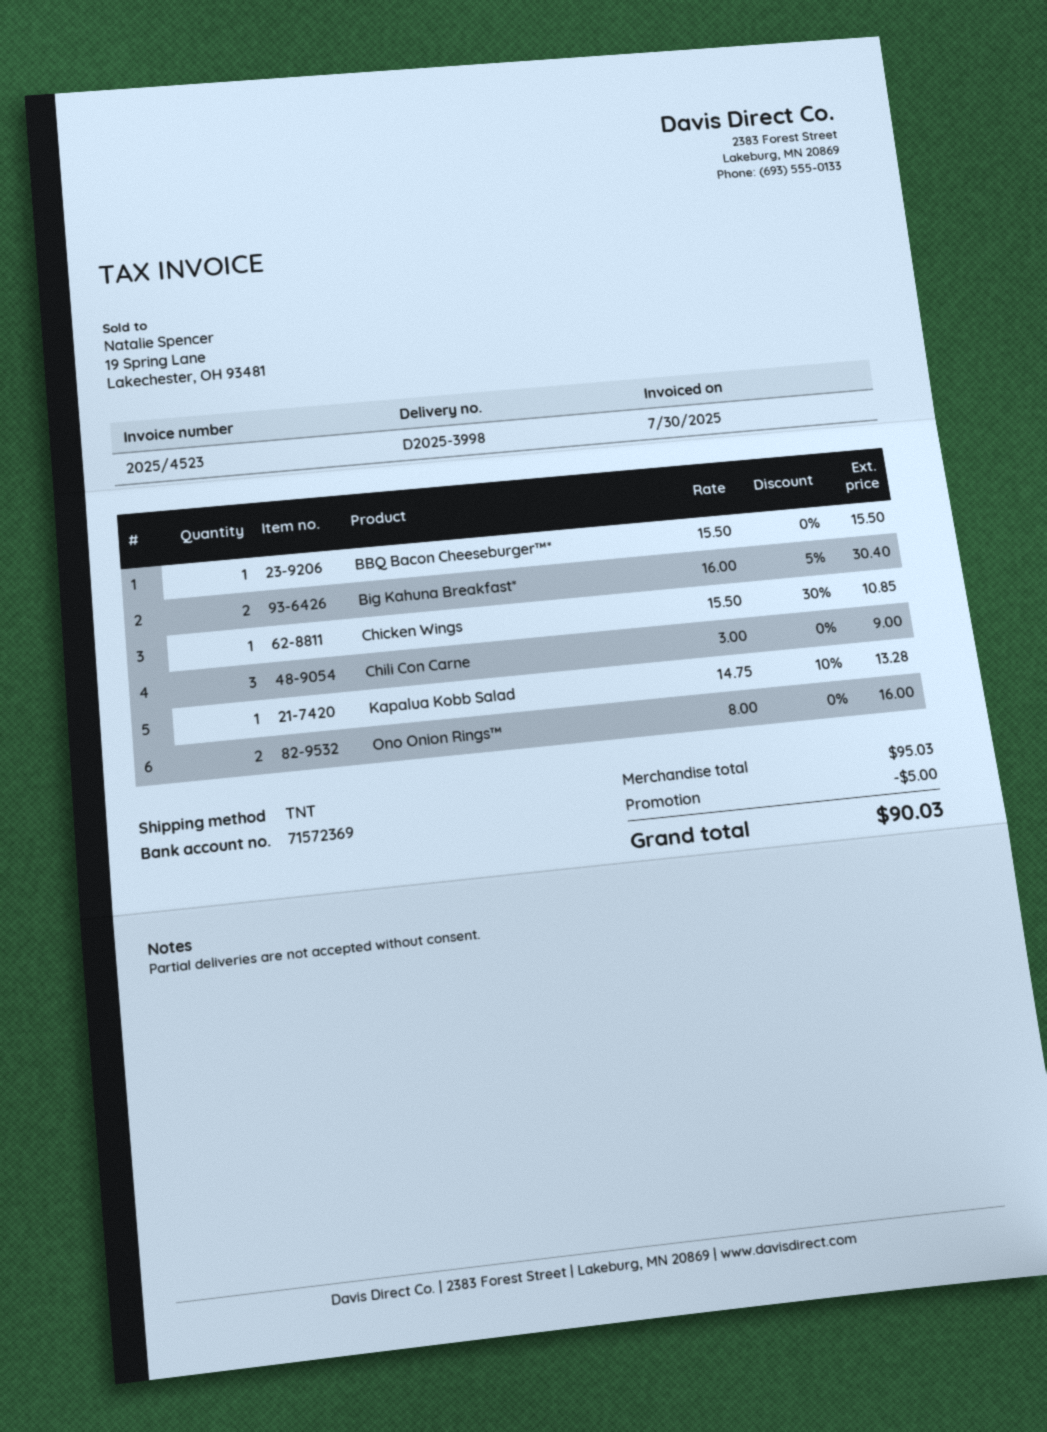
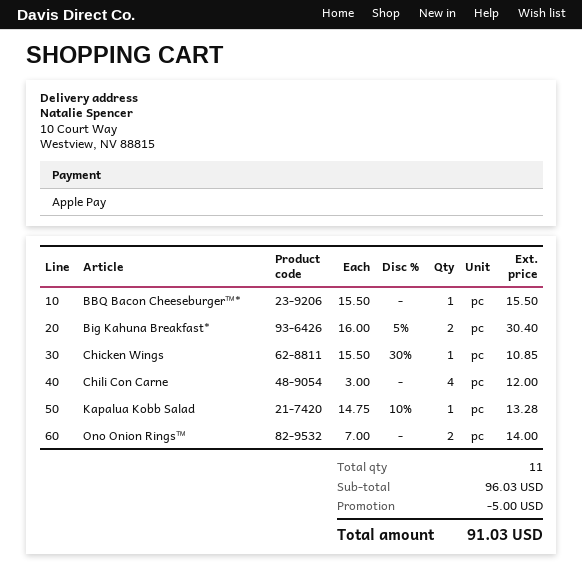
Chili Con Carne: 3 x 3.00 = 9.00 -> 4 x 3.00 = 12.00
Ono Onion Rings™: 2 x 8.00 = 16.00 -> 2 x 7.00 = 14.00
subtotal: 95.03 -> 96.03
total: 90.03 -> 91.03

